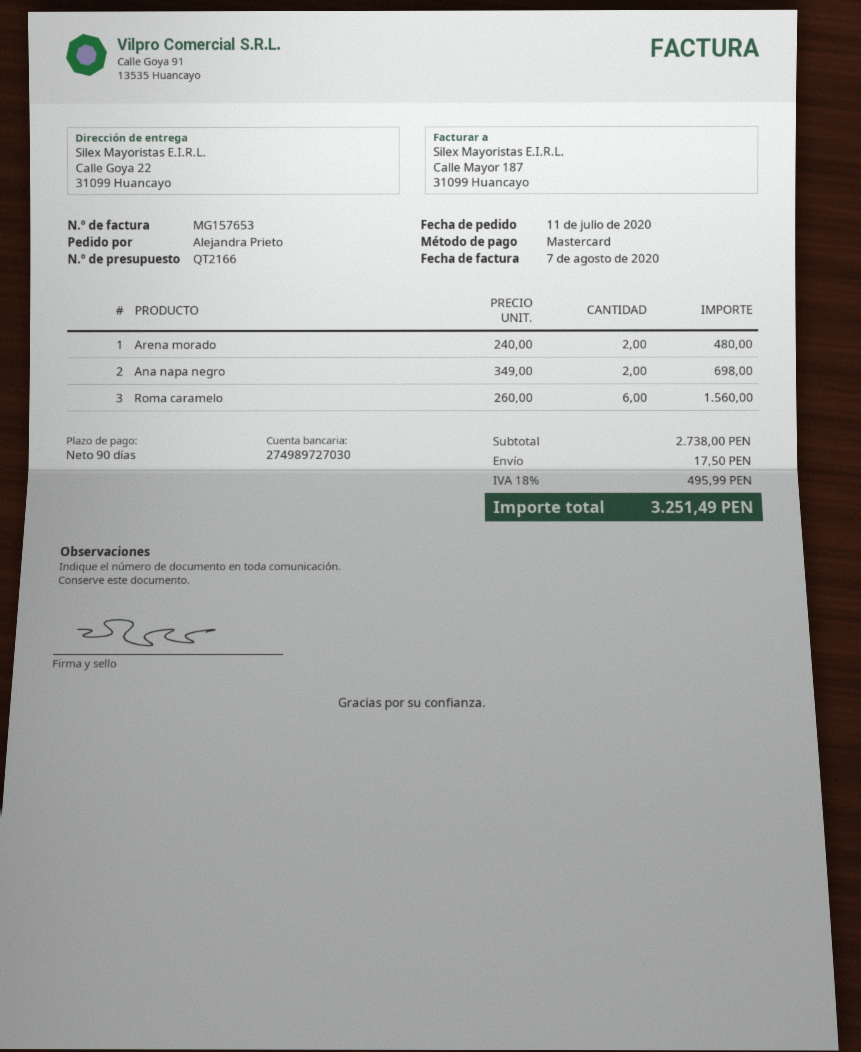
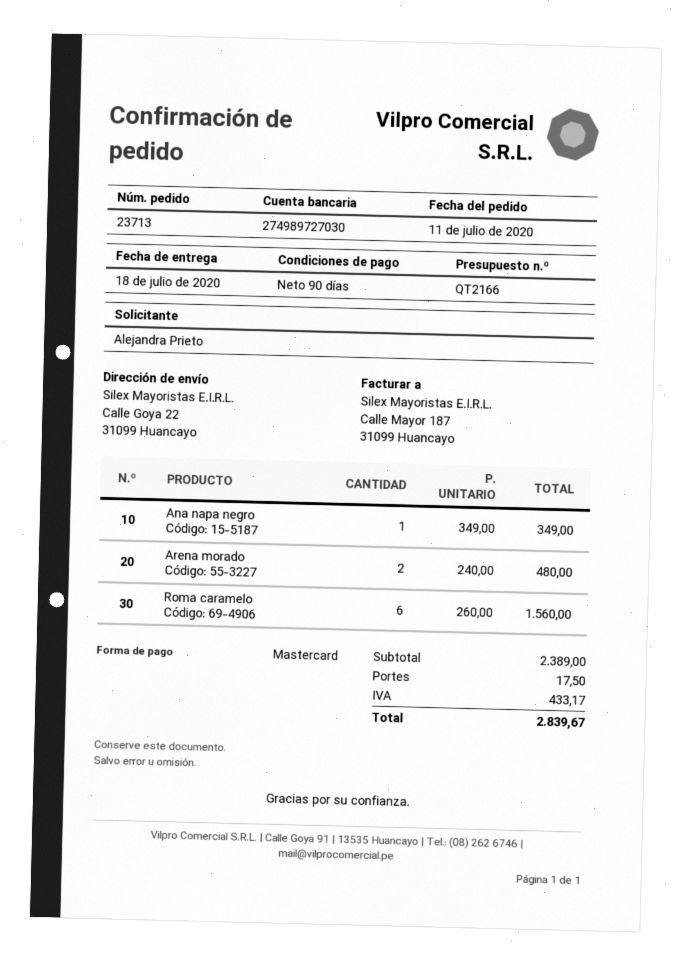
Ana napa negro: 2 x 349.00 = 698.00 -> 1 x 349.00 = 349.00
subtotal: 2738.00 -> 2389.00
tax: 495.99 -> 433.17
total: 3251.49 -> 2839.67

